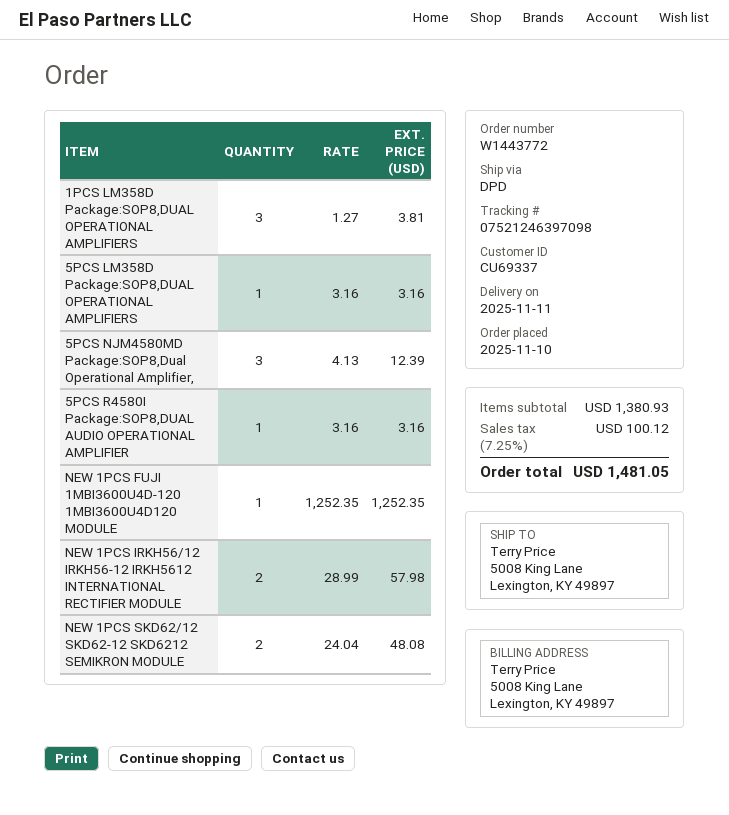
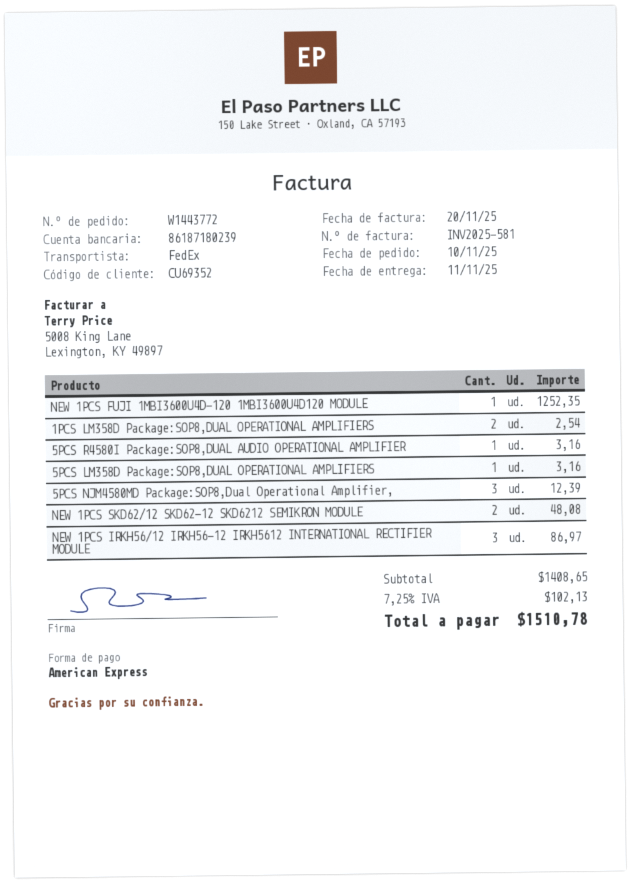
customer number: CU69337 -> CU69352
shipping method: DPD -> FedEx
1PCS LM358D Package:SOP8,DUAL OPERATIONAL AMPLIFIERS: 3 for 3.81 -> 2 for 2.54
NEW 1PCS IRKH56/12 IRKH56-12 IRKH5612 INTERNATIONAL RECTIFIER MODULE: 2 for 57.98 -> 3 for 86.97
subtotal: 1380.93 -> 1408.65
tax: 7.25% = 100.12 -> 7.25% = 102.13
total: 1481.05 -> 1510.78

